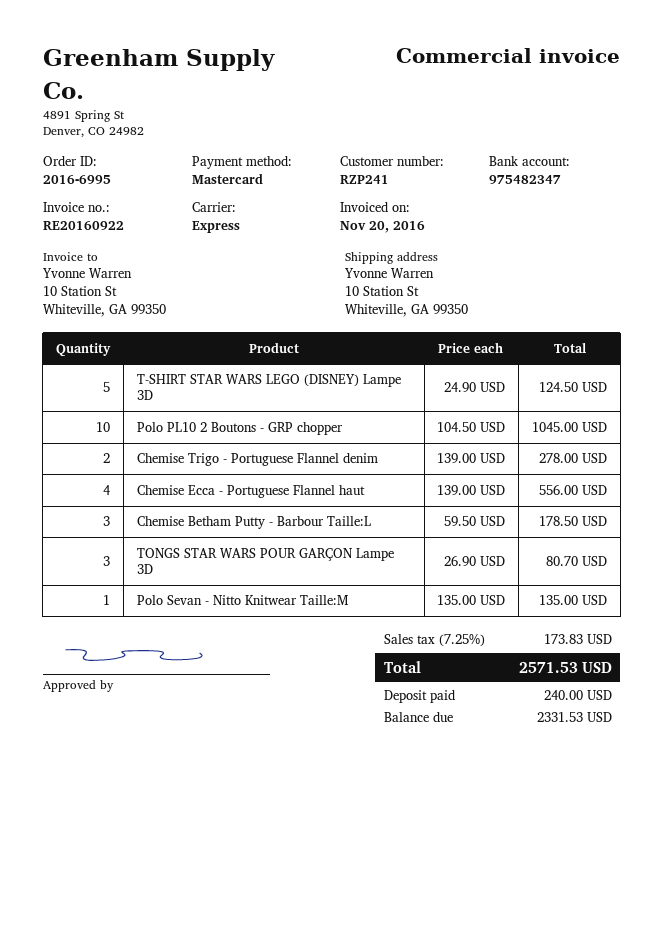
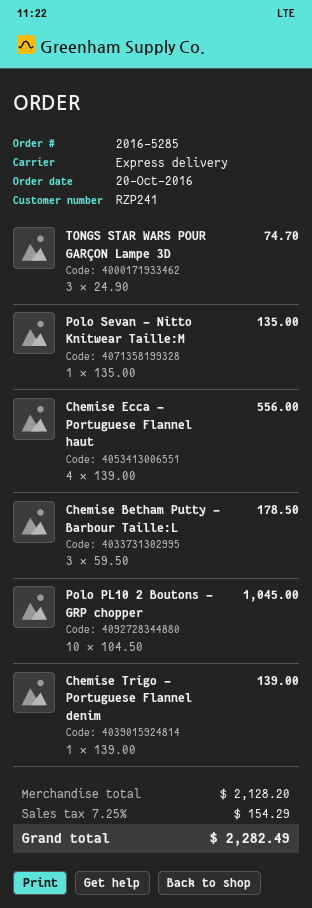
order number: 2016-6995 -> 2016-5285
T-SHIRT STAR WARS LEGO (DISNEY) Lampe 3D: 5 x 24.90 = 124.50 -> none
Chemise Trigo - Portuguese Flannel denim: 2 x 139.00 = 278.00 -> 1 x 139.00 = 139.00
TONGS STAR WARS POUR GARÇON Lampe 3D: 3 x 26.90 = 80.70 -> 3 x 24.90 = 74.70
tax: 7.25% = 173.83 -> 7.25% = 154.29
total: 2571.53 -> 2282.49

